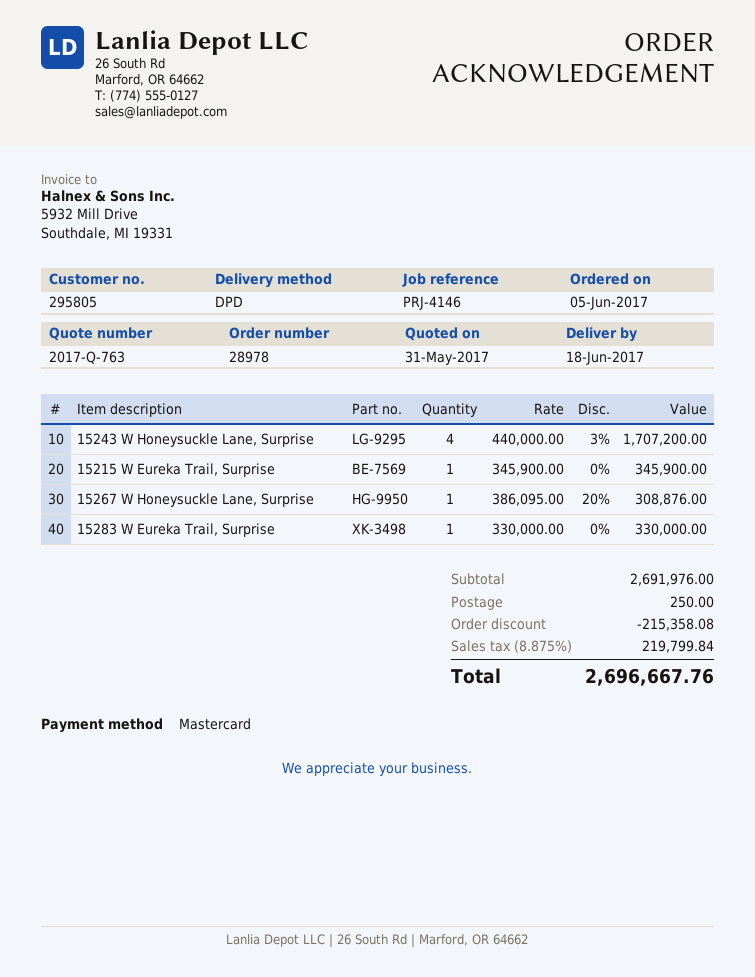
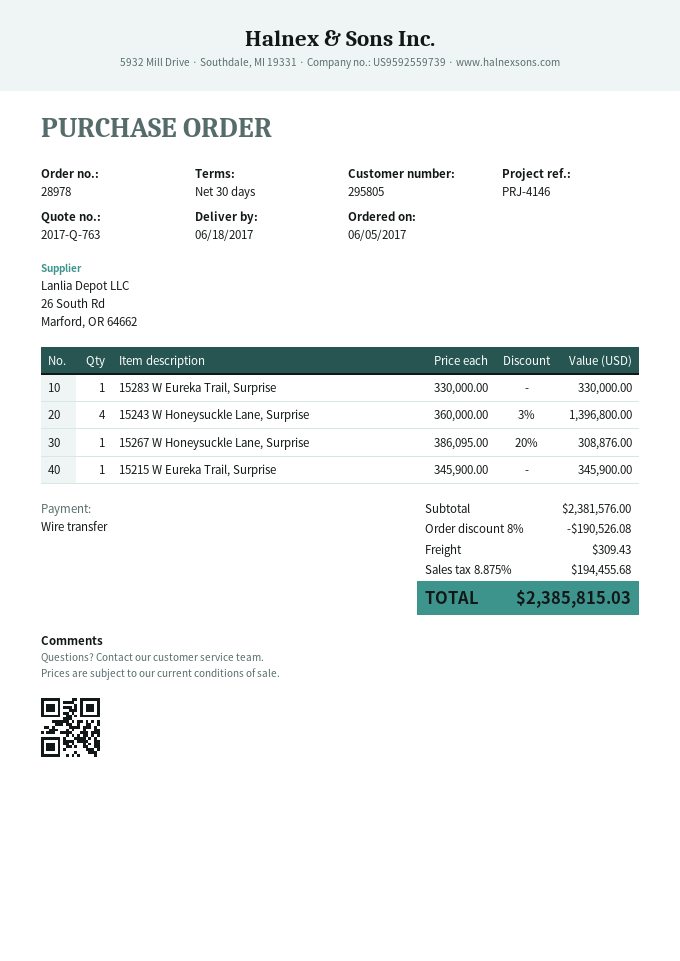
payment method: Mastercard -> bank transfer
15243 W Honeysuckle Lane, Surprise: 4 x 440000.00 - 3% = 1707200.00 -> 4 x 360000.00 - 3% = 1396800.00
subtotal: 2691976.00 -> 2381576.00
discount: 215358.08 -> 190526.08
shipping: 250.00 -> 309.43
tax: 8.875% = 219799.84 -> 8.875% = 194455.68
total: 2696667.76 -> 2385815.03

